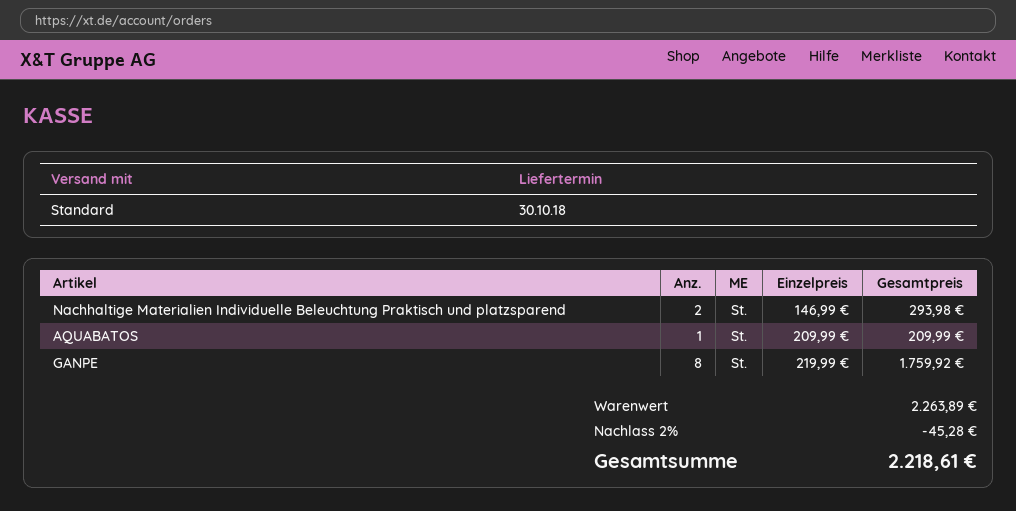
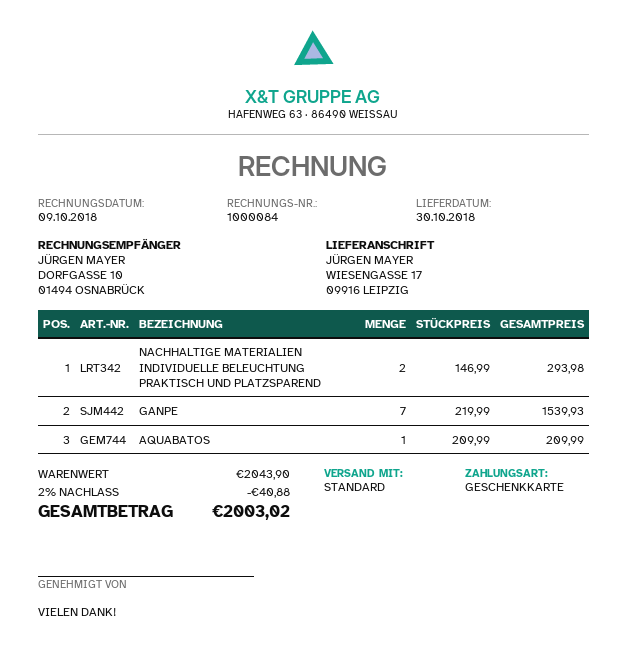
GANPE: 8 x 219.99 = 1759.92 -> 7 x 219.99 = 1539.93
subtotal: 2263.89 -> 2043.90
discount: 2% = 45.28 -> 2% = 40.88
total: 2218.61 -> 2003.02

